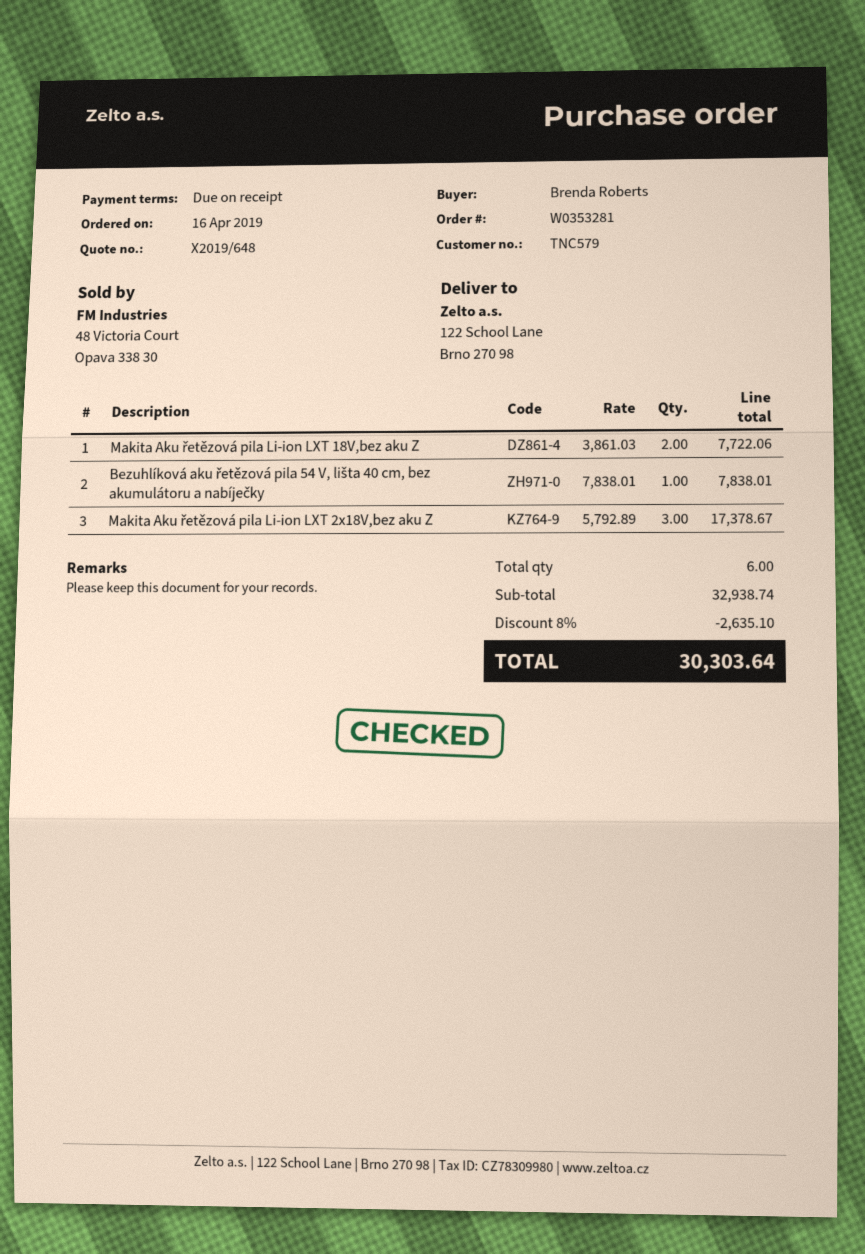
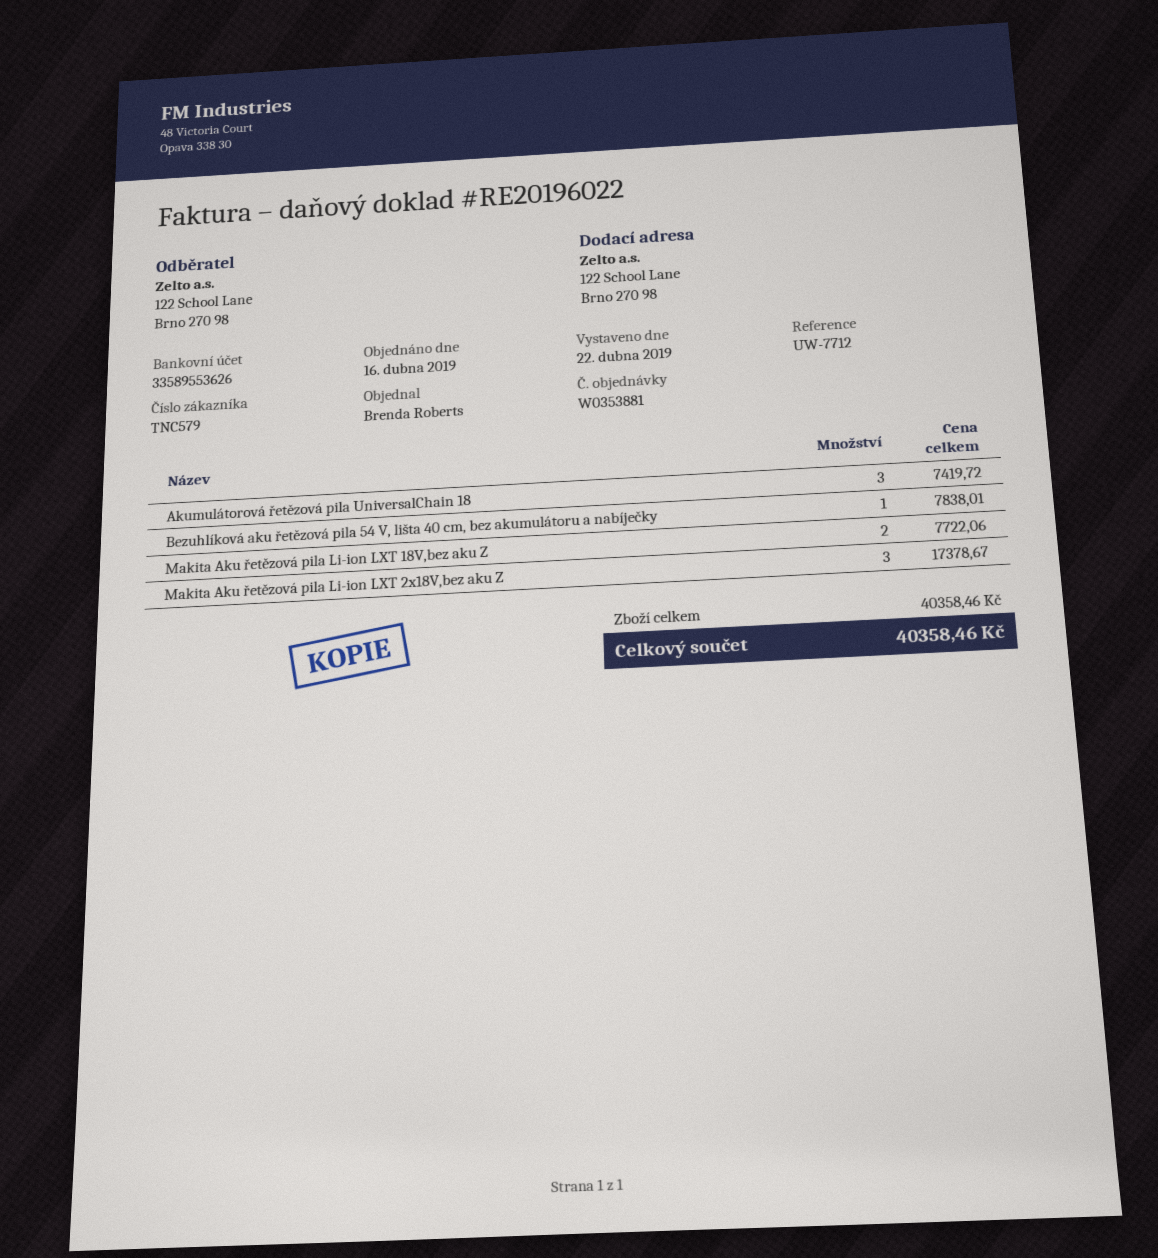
order number: W0353281 -> W0353881
Akumulátorová řetězová pila UniversalChain 18: none -> 3 for 7419.72
subtotal: 32938.74 -> 40358.46
discount: 8% = 2635.10 -> none
total: 30303.64 -> 40358.46

